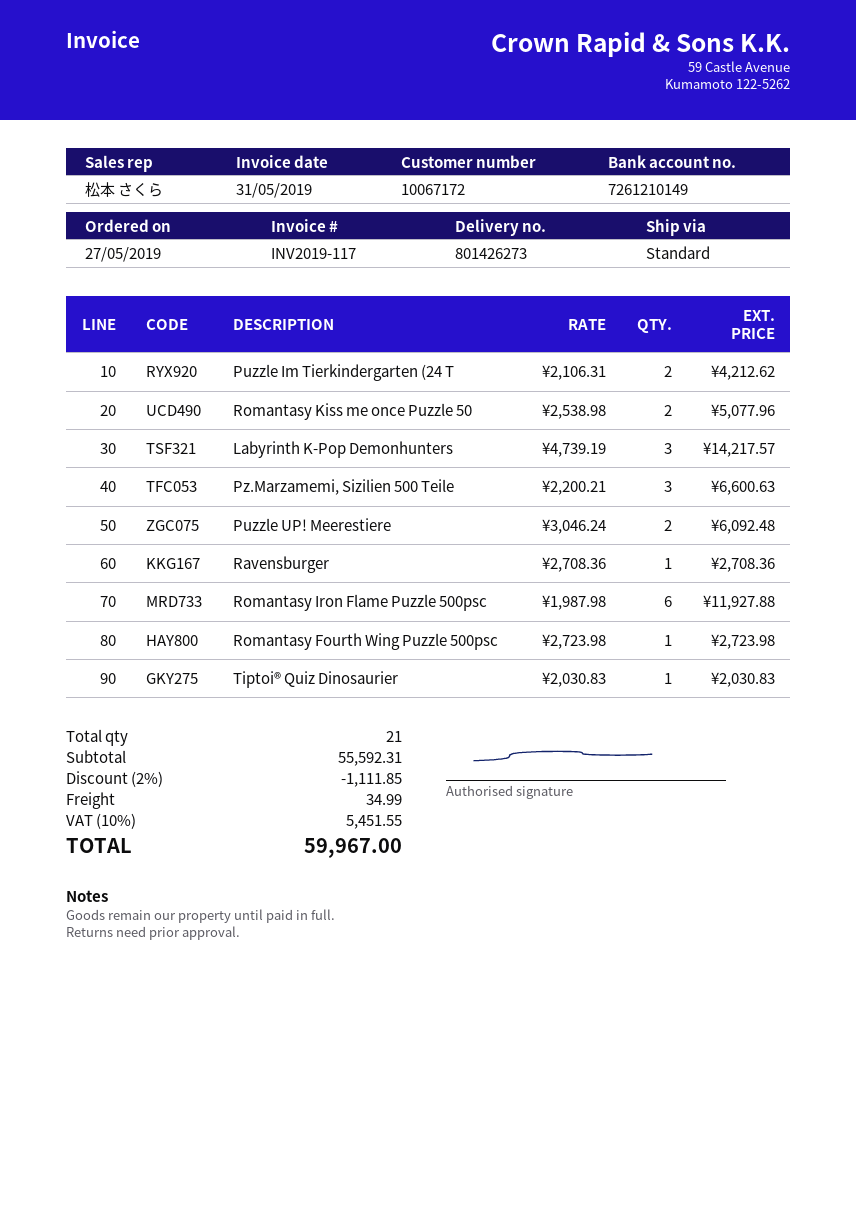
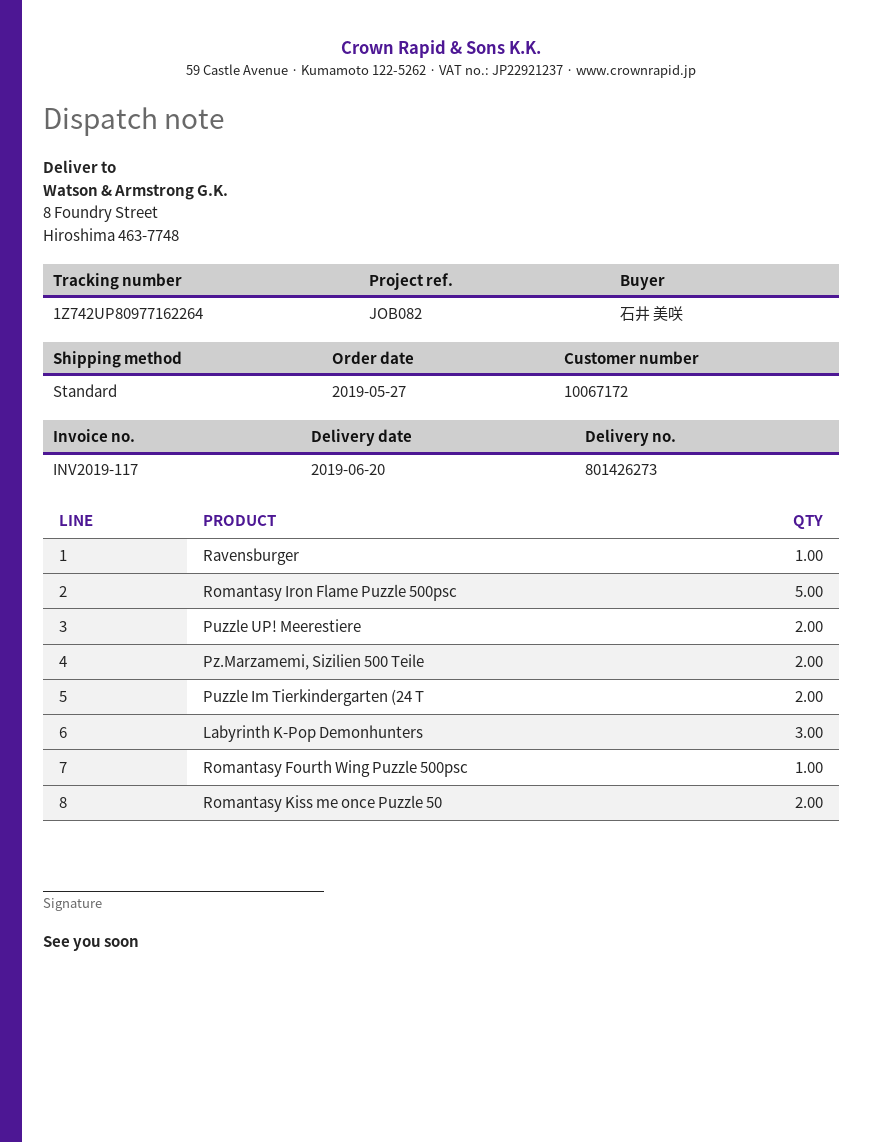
Pz.Marzamemi, Sizilien 500 Teile: 3 -> 2
Romantasy Iron Flame Puzzle 500psc: 6 -> 5
Tiptoi® Quiz Dinosaurier: 1 -> none

